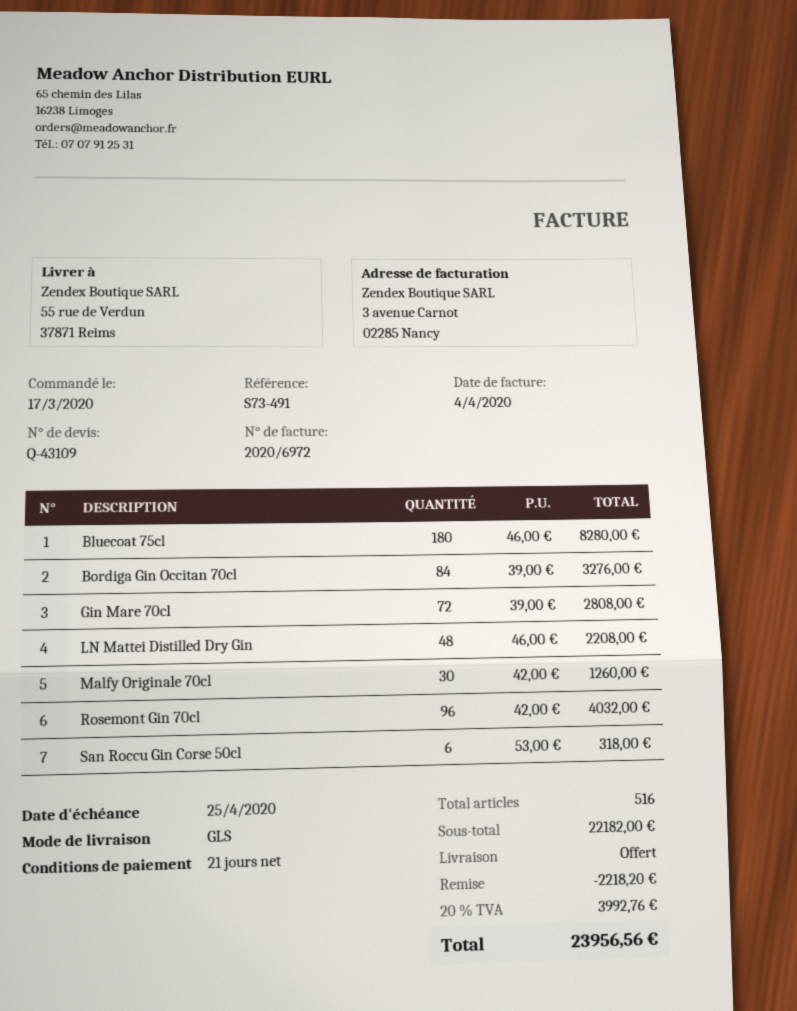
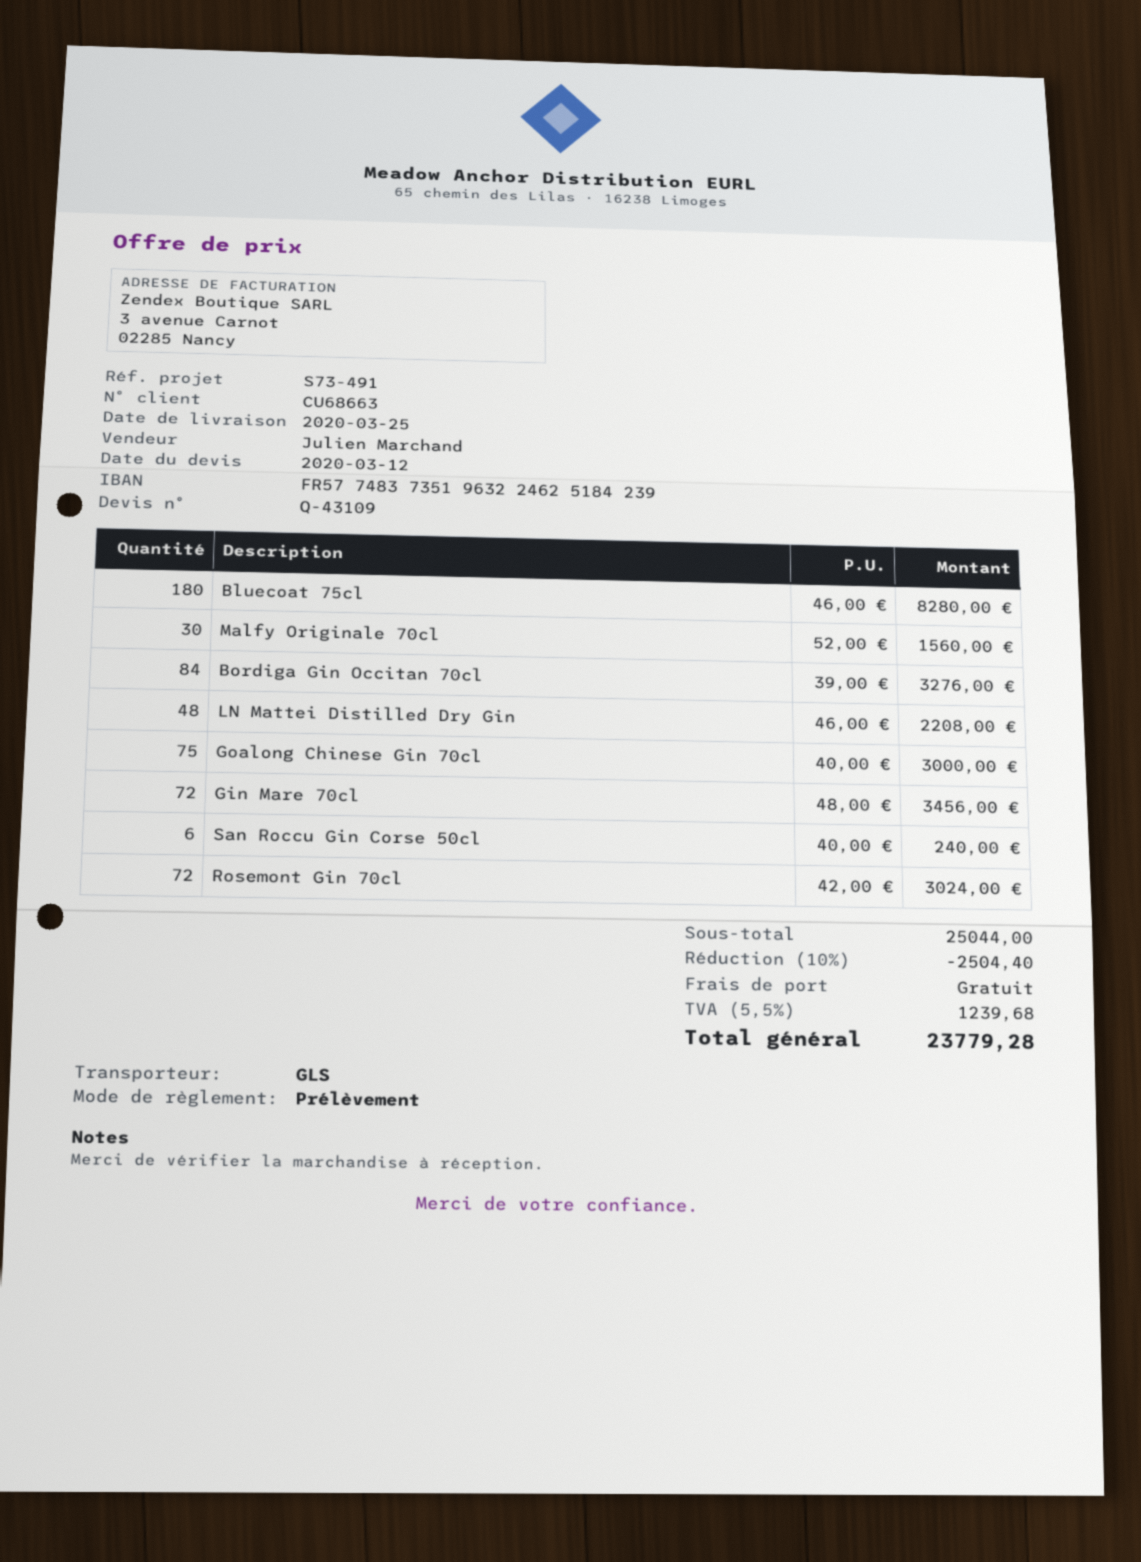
Gin Mare 70cl: 72 x 39.00 = 2808.00 -> 72 x 48.00 = 3456.00
Malfy Originale 70cl: 30 x 42.00 = 1260.00 -> 30 x 52.00 = 1560.00
Rosemont Gin 70cl: 96 x 42.00 = 4032.00 -> 72 x 42.00 = 3024.00
San Roccu Gin Corse 50cl: 6 x 53.00 = 318.00 -> 6 x 40.00 = 240.00
Goalong Chinese Gin 70cl: none -> 75 x 40.00 = 3000.00
subtotal: 22182.00 -> 25044.00
discount: 2218.20 -> 2504.40
tax: 20% = 3992.76 -> 5.5% = 1239.68
total: 23956.56 -> 23779.28

